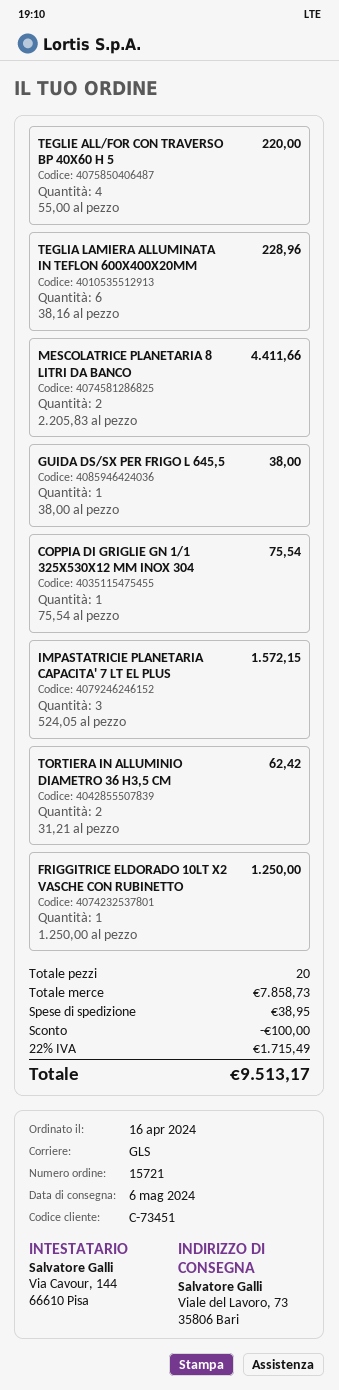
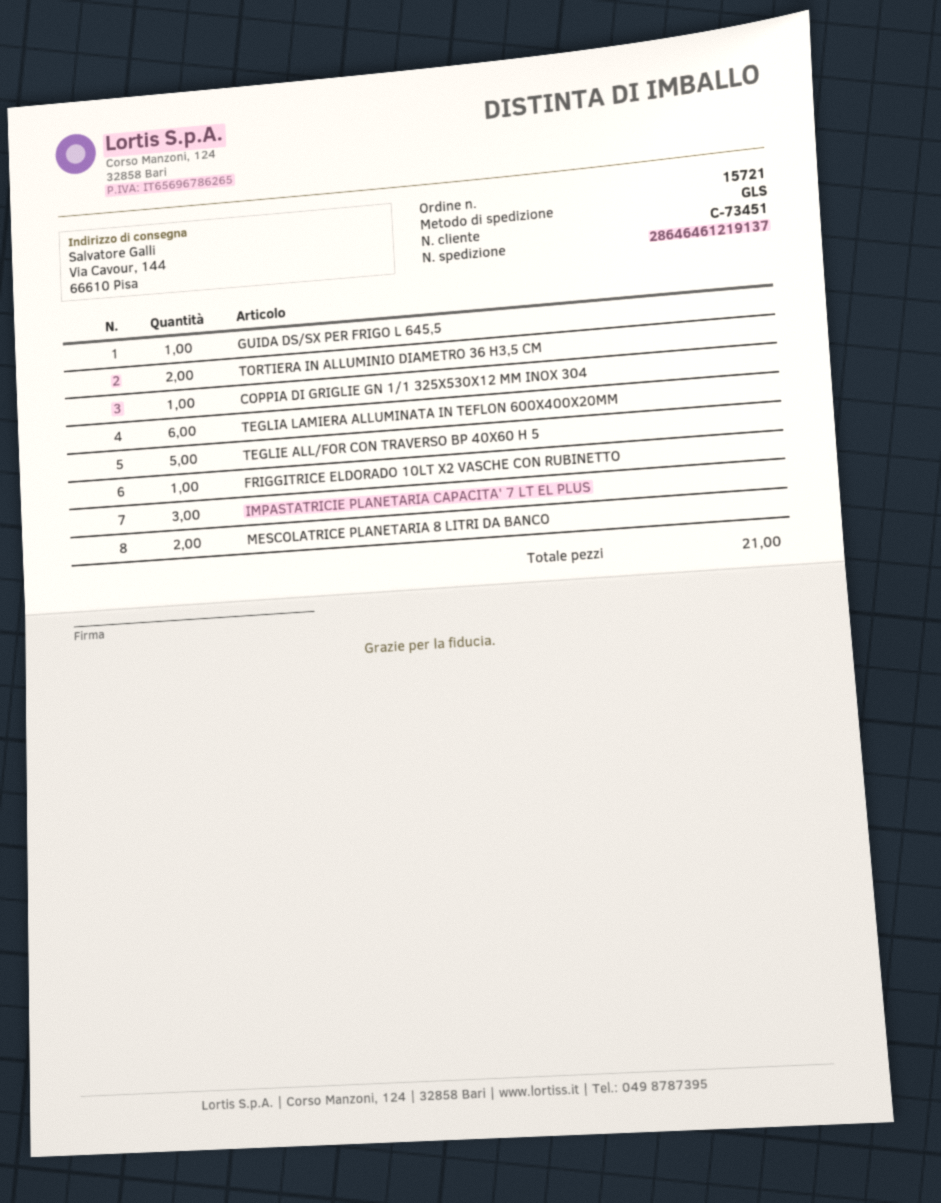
ship to: Viale del Lavoro, 73, 35806 Bari -> Via Cavour, 144, 66610 Pisa
TEGLIE ALL/FOR CON TRAVERSO BP 40X60 H 5: 4 -> 5
total quantity: 20 -> 21

